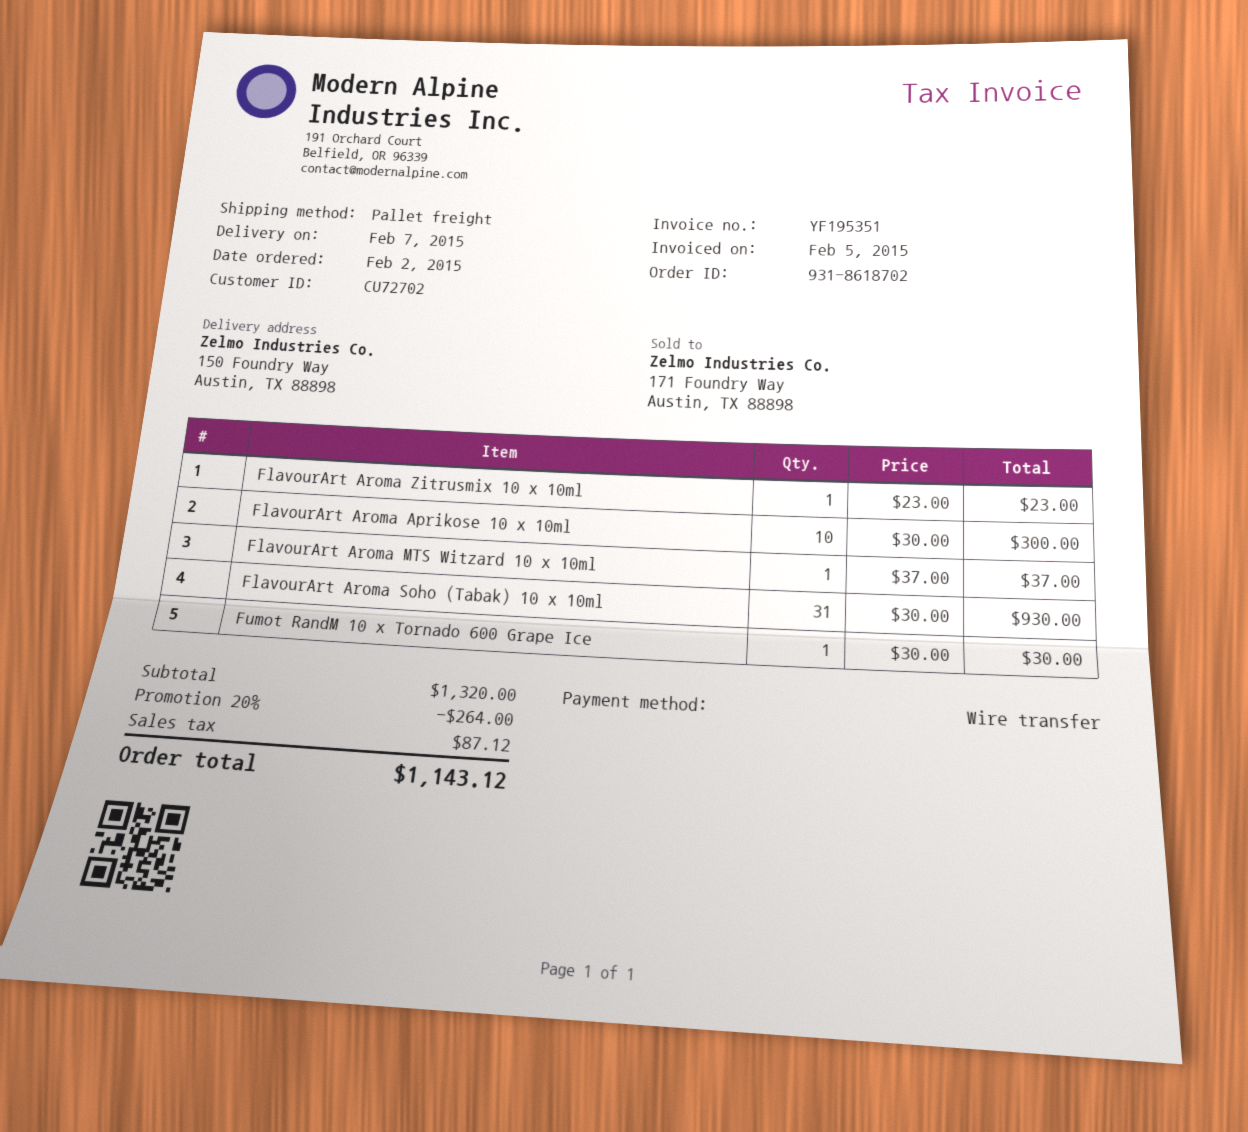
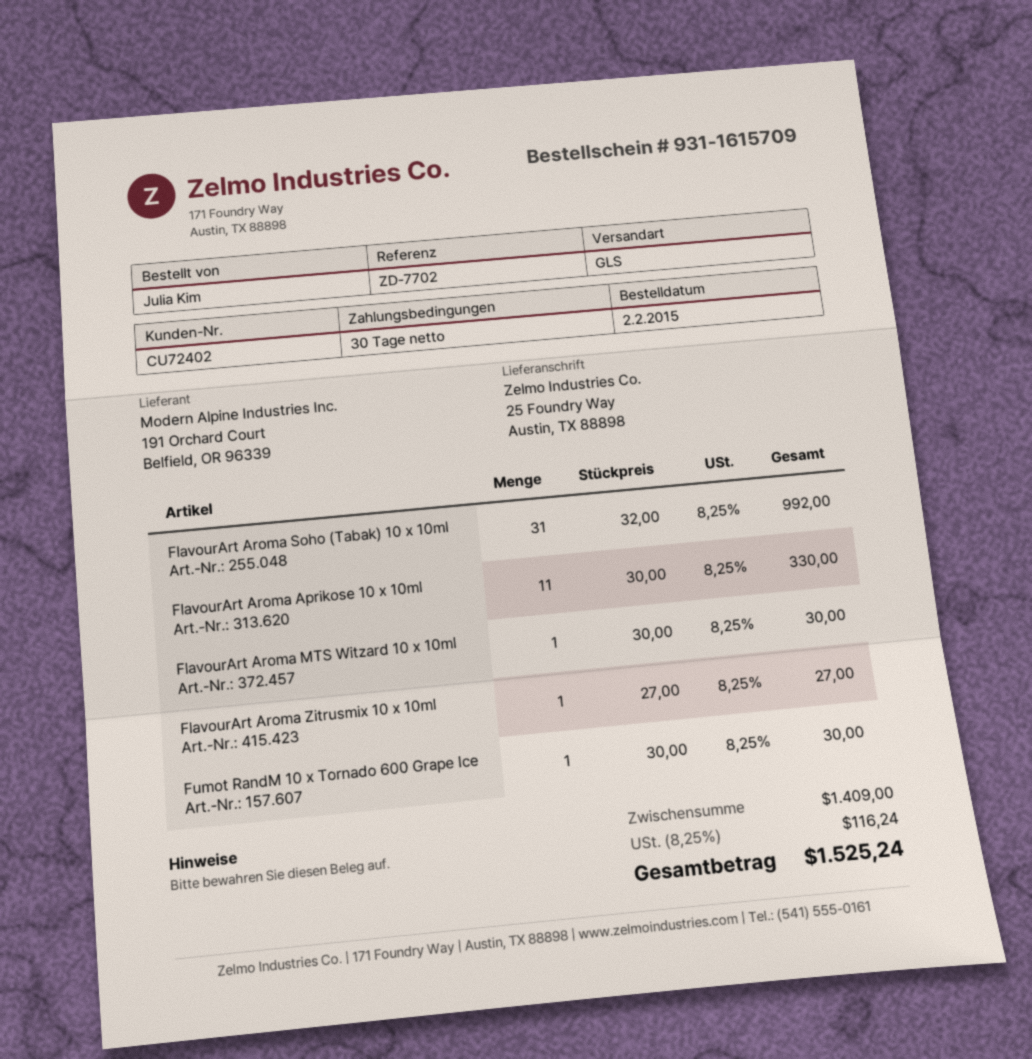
order number: 931-8618702 -> 931-1615709
customer number: CU72702 -> CU72402
shipping method: pallet freight -> GLS
ship to: 150 Foundry Way, Austin, TX 88898 -> 25 Foundry Way, Austin, TX 88898
FlavourArt Aroma Zitrusmix 10 x 10ml: 1 x 23.00 = 23.00 -> 1 x 27.00 = 27.00
FlavourArt Aroma Aprikose 10 x 10ml: 10 x 30.00 = 300.00 -> 11 x 30.00 = 330.00
FlavourArt Aroma MTS Witzard 10 x 10ml: 1 x 37.00 = 37.00 -> 1 x 30.00 = 30.00
FlavourArt Aroma Soho (Tabak) 10 x 10ml: 31 x 30.00 = 930.00 -> 31 x 32.00 = 992.00
subtotal: 1320.00 -> 1409.00
discount: 20% = 264.00 -> none
tax: 87.12 -> 116.24
total: 1143.12 -> 1525.24

